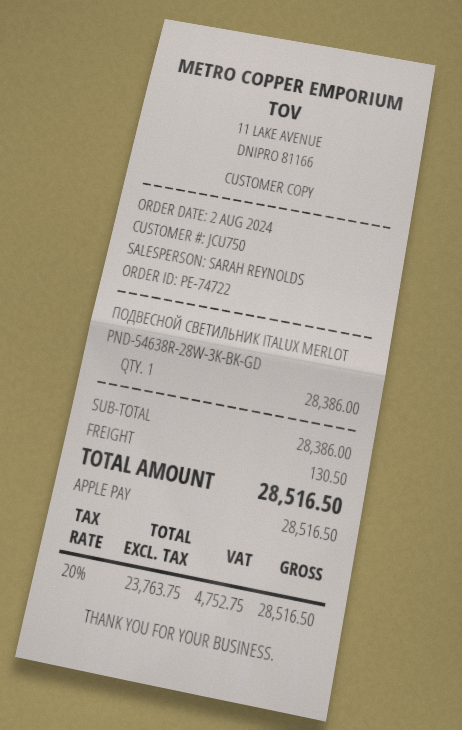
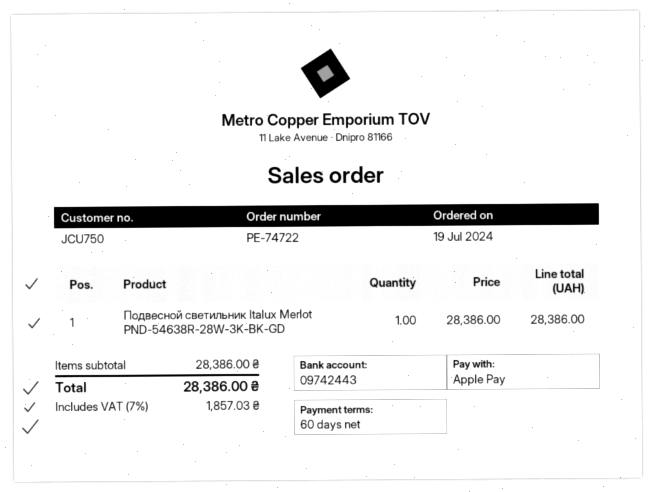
order date: 2024-08-02 -> 2024-07-19
shipping: 130.50 -> none
tax: 20% = 4752.75 -> 7% = 1857.03
total: 28516.50 -> 28386.00

